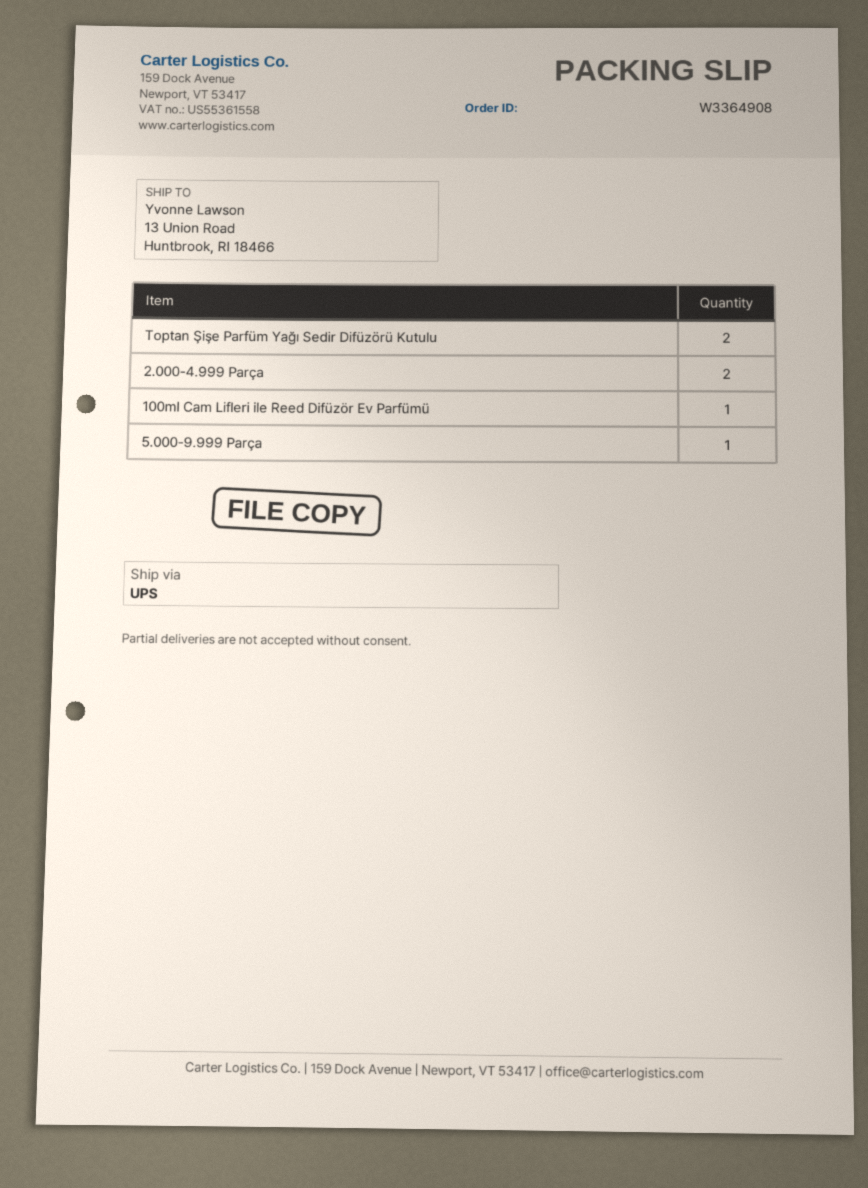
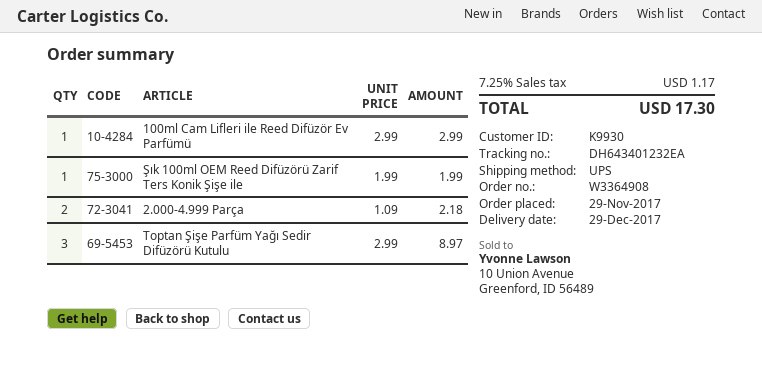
Toptan Şişe Parfüm Yağı Sedir Difüzörü Kutulu: 2 -> 3
5.000-9.999 Parça: 1 -> none
Şık 100ml OEM Reed Difüzörü Zarif Ters Konik Şişe ile: none -> 1

